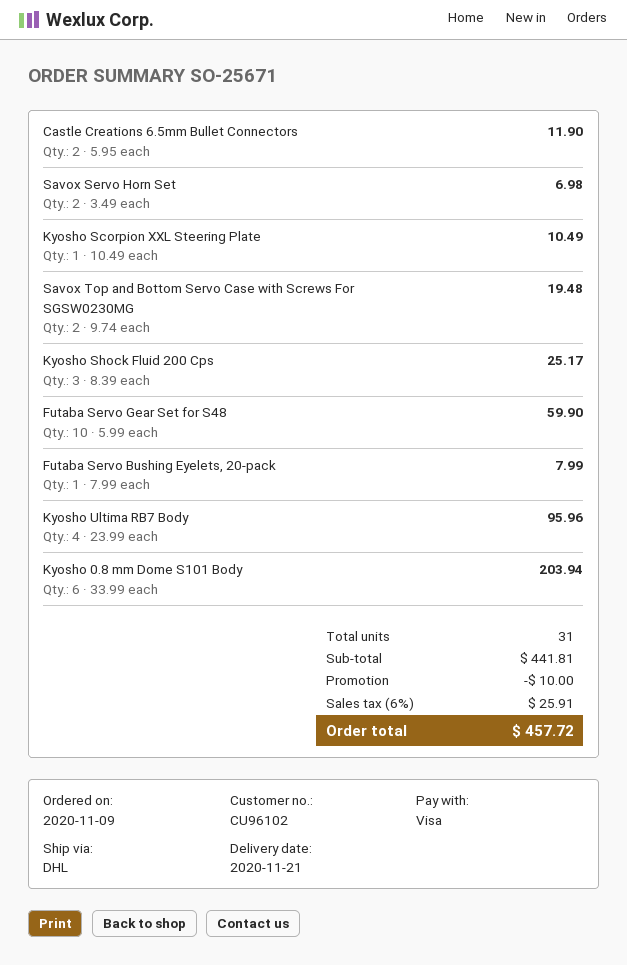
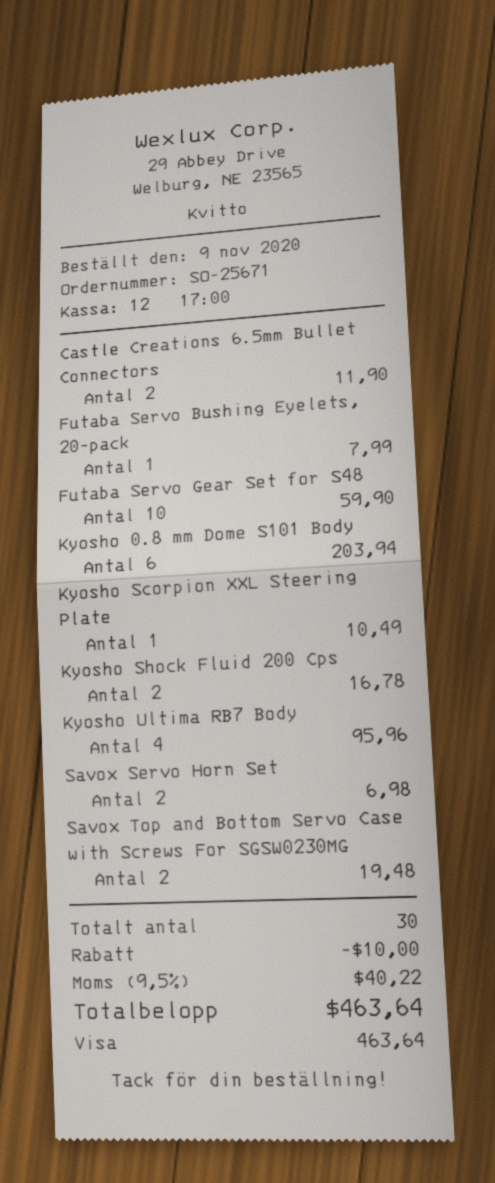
Kyosho Shock Fluid 200 Cps: 3 for 25.17 -> 2 for 16.78
total quantity: 31 -> 30
tax: 6% = 25.91 -> 9.5% = 40.22
total: 457.72 -> 463.64

